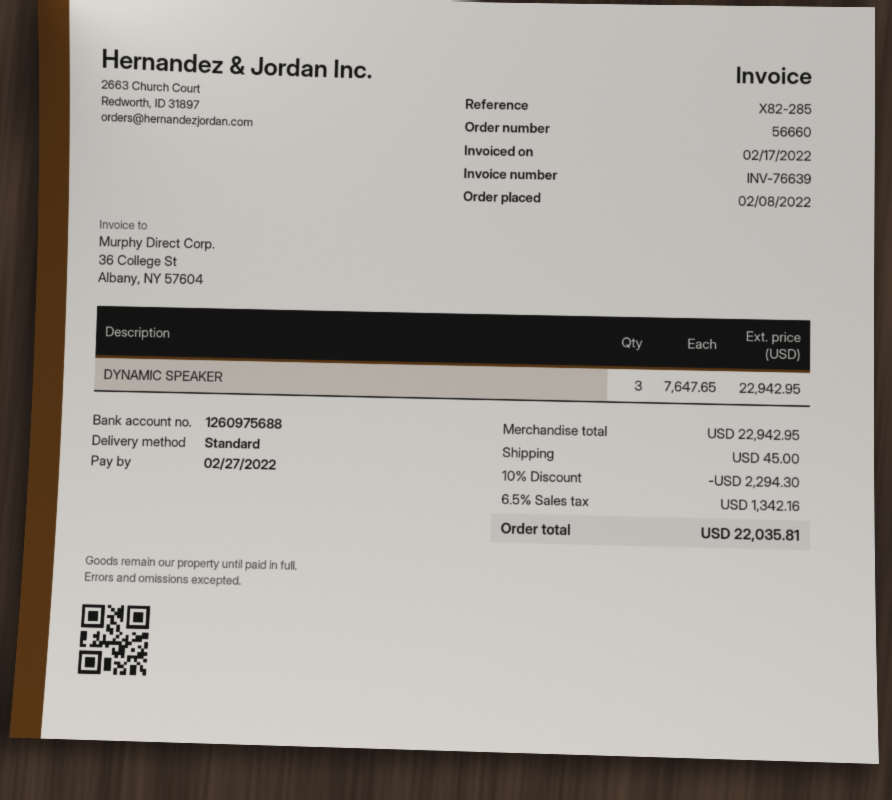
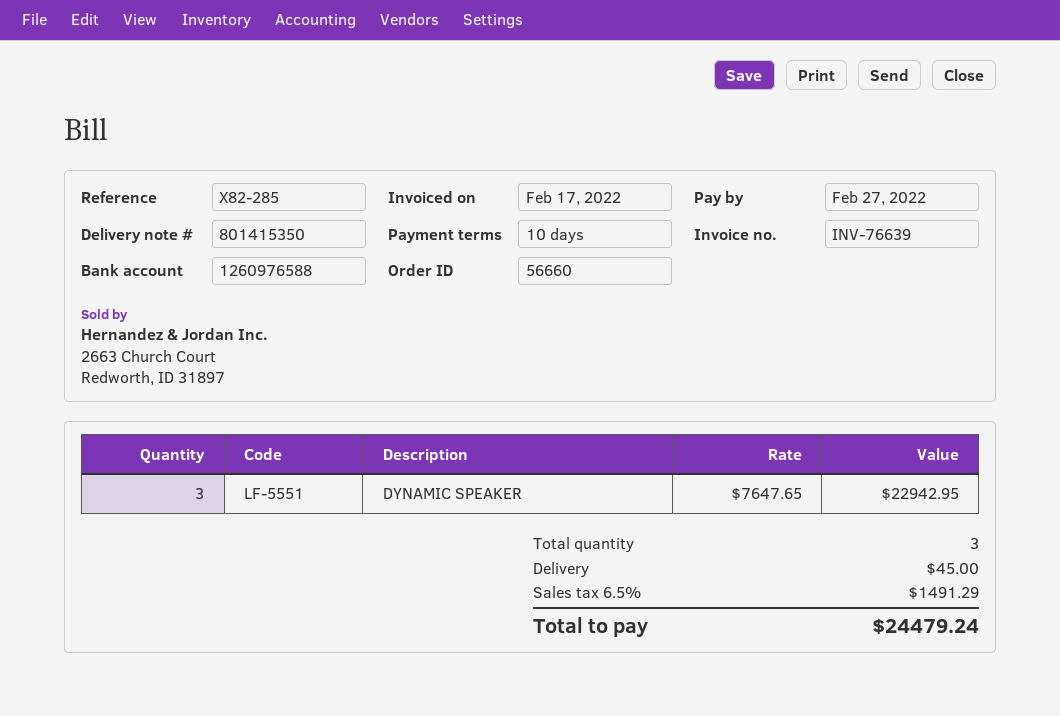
bank account: 1260975688 -> 1260976588
discount: 10% = 2294.30 -> none
tax: 6.5% = 1342.16 -> 6.5% = 1491.29
total: 22035.81 -> 24479.24

